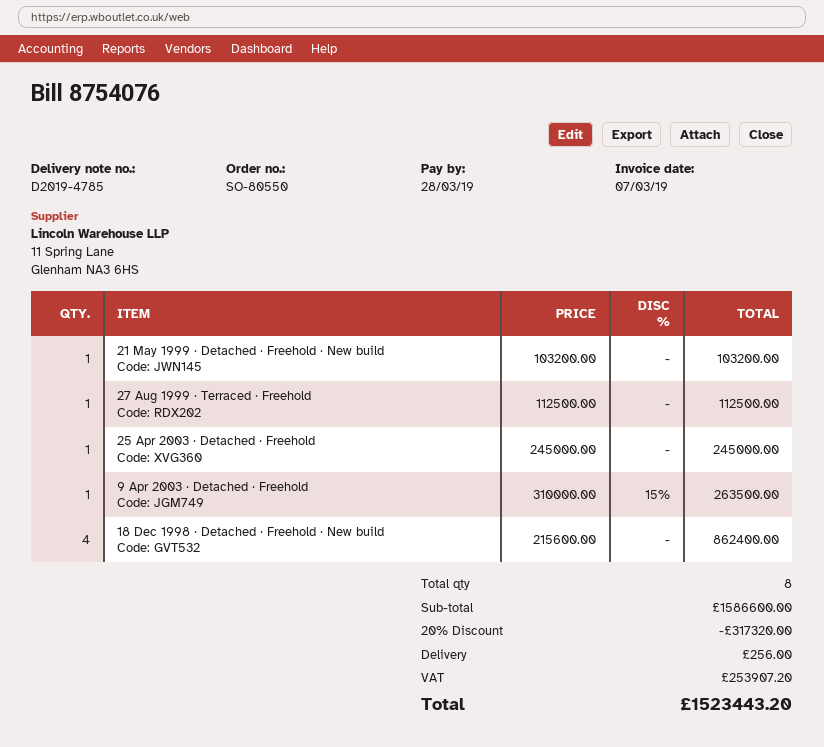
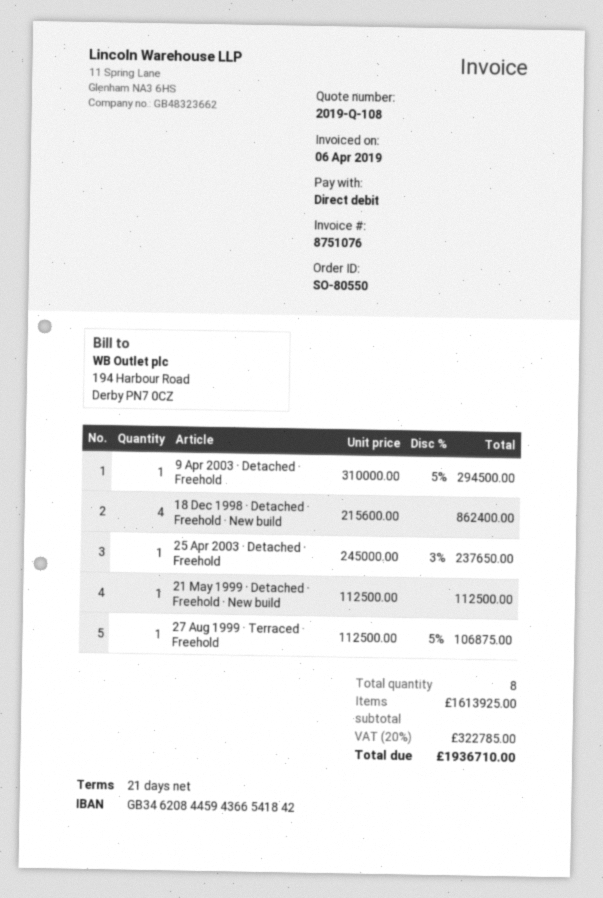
invoice number: 8754076 -> 8751076
invoice date: 2019-03-07 -> 2019-04-06
21 May 1999 · Detached · Freehold · New build: 1 x 103200.00 = 103200.00 -> 1 x 112500.00 = 112500.00
27 Aug 1999 · Terraced · Freehold: 1 x 112500.00 = 112500.00 -> 1 x 112500.00 - 5% = 106875.00
25 Apr 2003 · Detached · Freehold: 1 x 245000.00 = 245000.00 -> 1 x 245000.00 - 3% = 237650.00
9 Apr 2003 · Detached · Freehold: 1 x 310000.00 - 15% = 263500.00 -> 1 x 310000.00 - 5% = 294500.00
subtotal: 1586600.00 -> 1613925.00
discount: 20% = 317320.00 -> none
shipping: 256.00 -> none
tax: 253907.20 -> 322785.00
total: 1523443.20 -> 1936710.00

